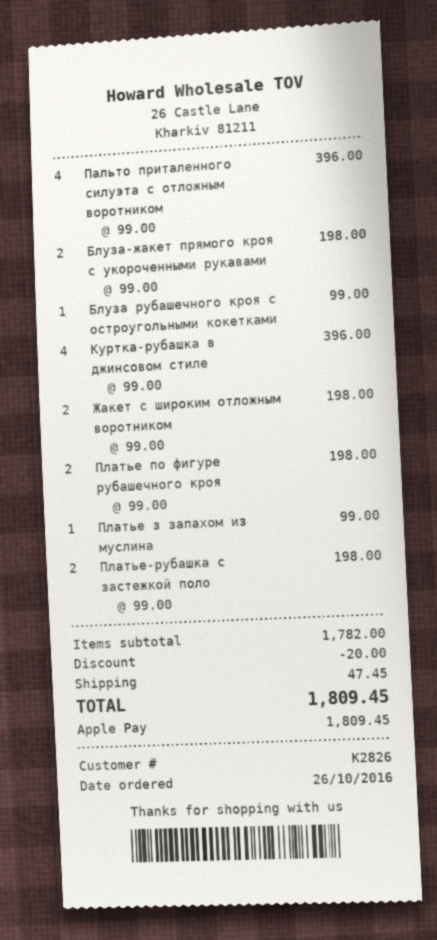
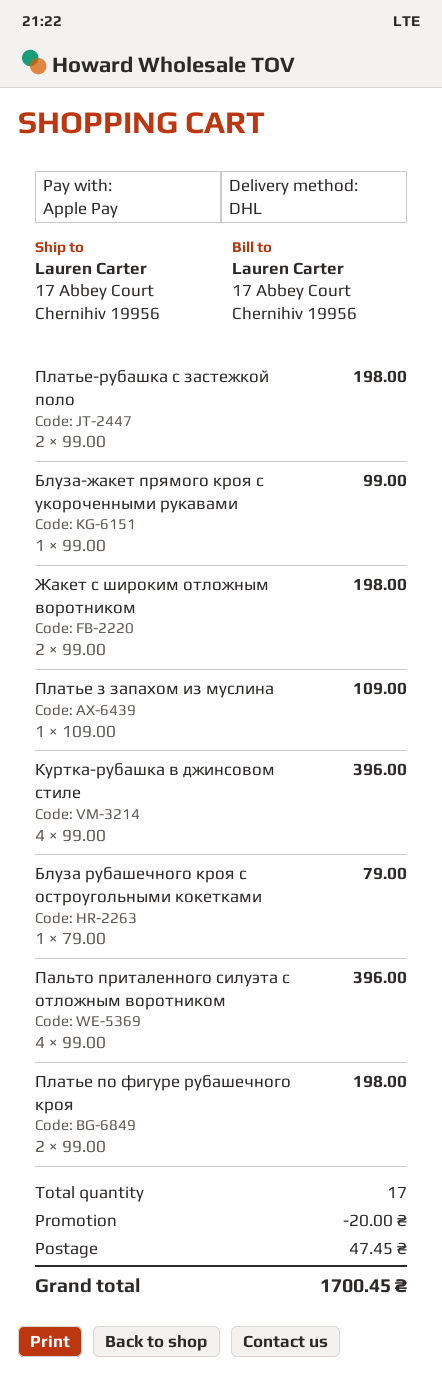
Блуза-жакет прямого кроя с укороченными рукавами: 2 x 99.00 = 198.00 -> 1 x 99.00 = 99.00
Блуза рубашечного кроя с остроугольными кокетками: 1 x 99.00 = 99.00 -> 1 x 79.00 = 79.00
Платье з запахом из муслина: 1 x 99.00 = 99.00 -> 1 x 109.00 = 109.00
total: 1809.45 -> 1700.45

